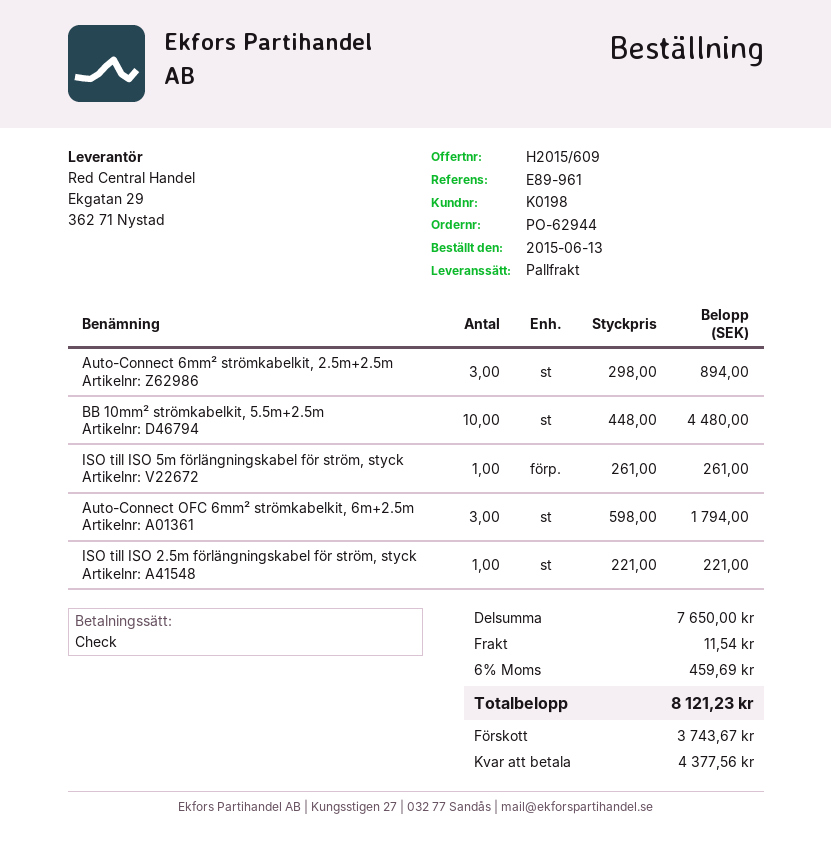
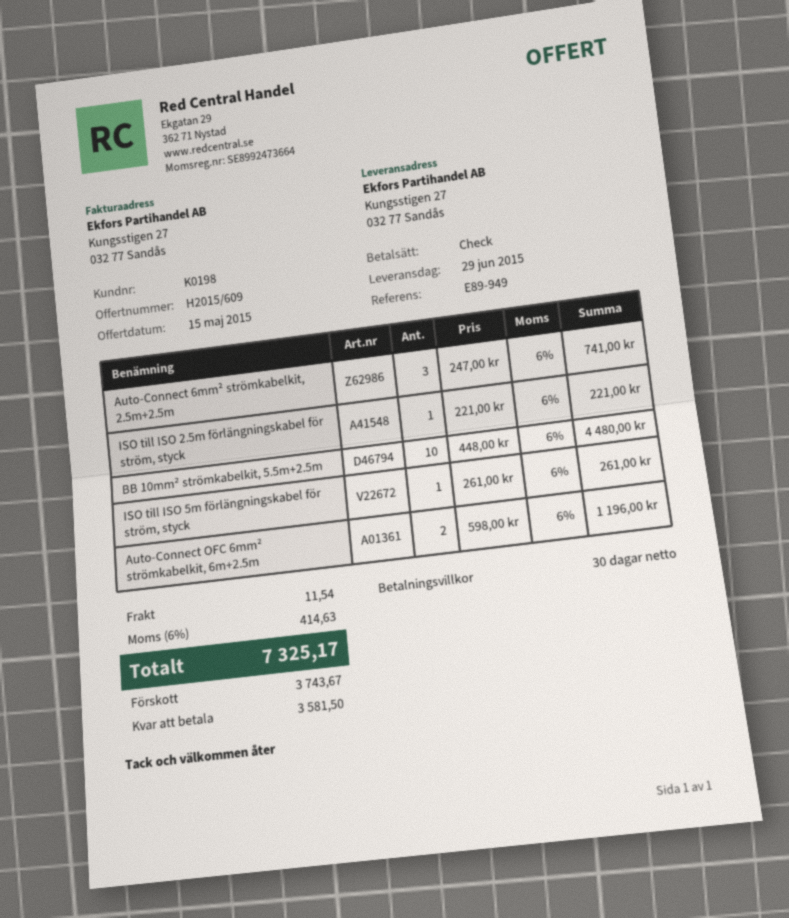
reference: E89-961 -> E89-949
Auto-Connect 6mm² strömkabelkit, 2.5m+2.5m: 3 x 298.00 = 894.00 -> 3 x 247.00 = 741.00
Auto-Connect OFC 6mm² strömkabelkit, 6m+2.5m: 3 x 598.00 = 1794.00 -> 2 x 598.00 = 1196.00
tax: 6% = 459.69 -> 6% = 414.63
total: 8121.23 -> 7325.17
balance: 4377.56 -> 3581.50

